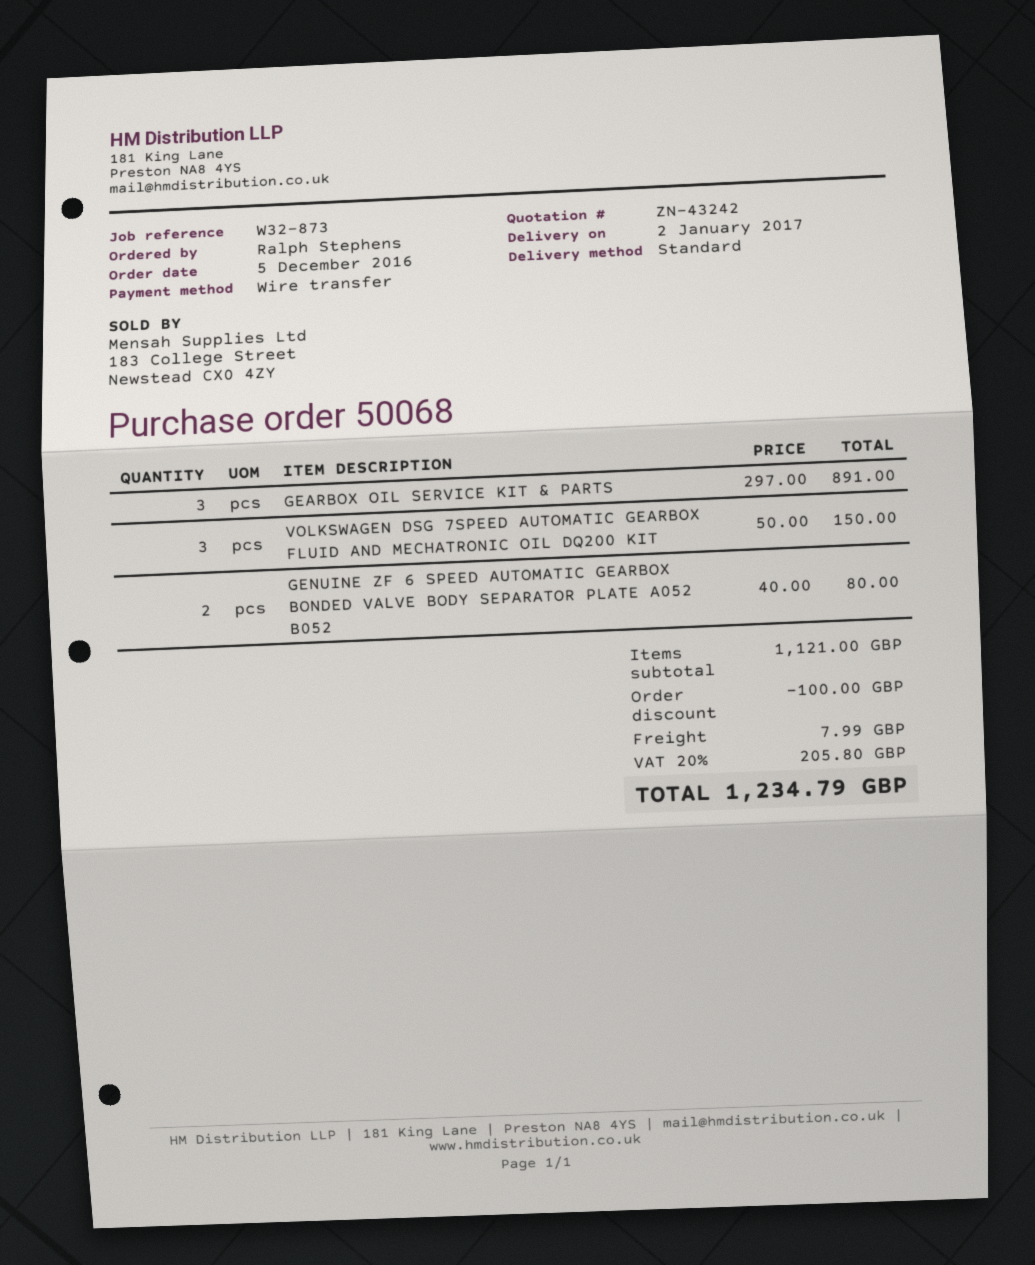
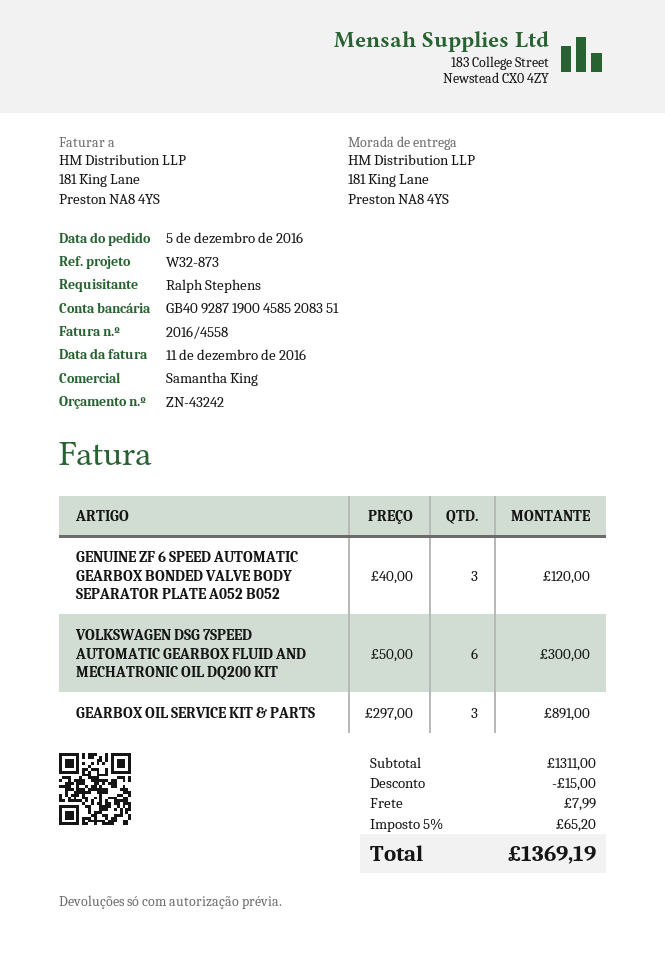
VOLKSWAGEN DSG 7SPEED AUTOMATIC GEARBOX FLUID AND MECHATRONIC OIL DQ200 KIT: 3 x 50.00 = 150.00 -> 6 x 50.00 = 300.00
GENUINE ZF 6 SPEED AUTOMATIC GEARBOX BONDED VALVE BODY SEPARATOR PLATE A052 B052: 2 x 40.00 = 80.00 -> 3 x 40.00 = 120.00
subtotal: 1121.00 -> 1311.00
discount: 100.00 -> 15.00
tax: 20% = 205.80 -> 5% = 65.20
total: 1234.79 -> 1369.19

